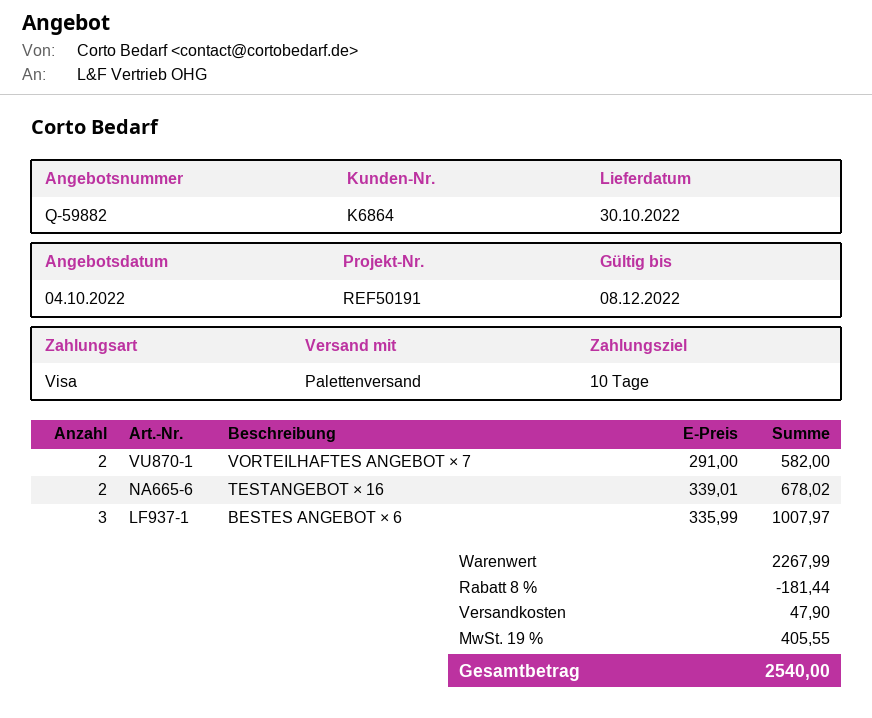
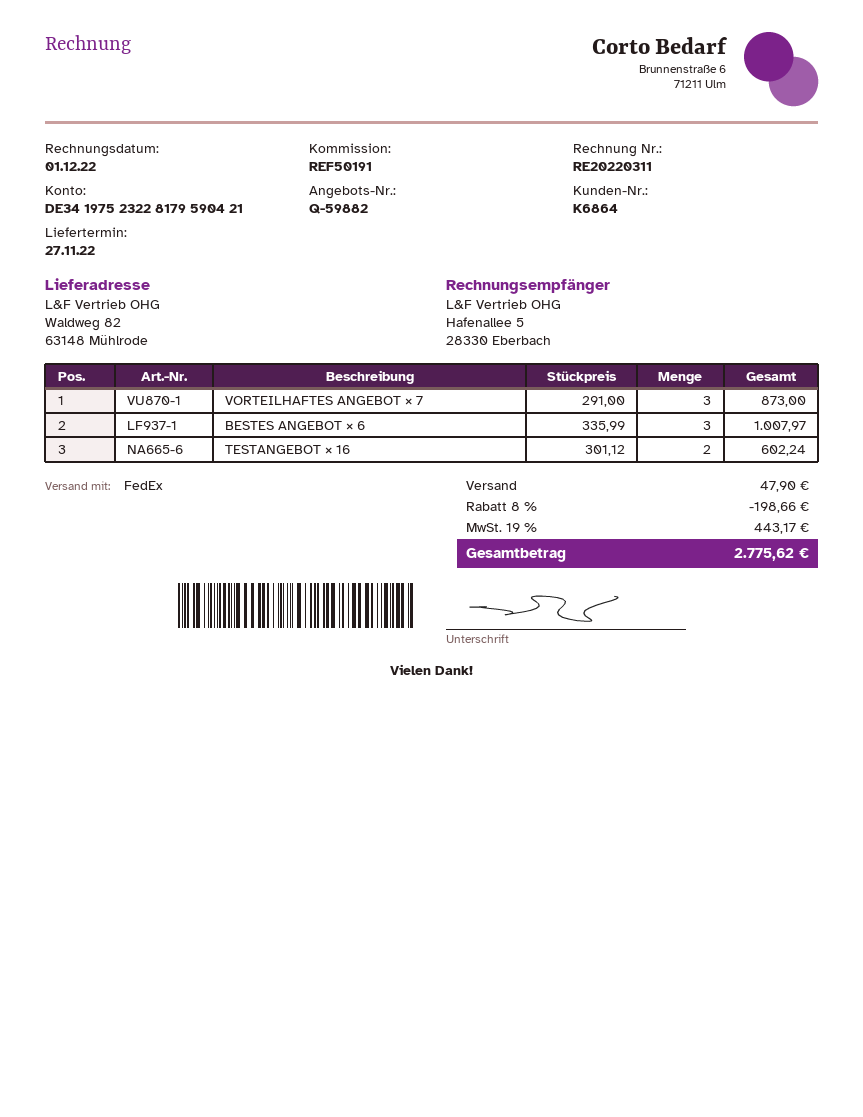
delivery date: 2022-10-30 -> 2022-11-27
shipping method: pallet freight -> FedEx
VORTEILHAFTES ANGEBOT × 7: 2 x 291.00 = 582.00 -> 3 x 291.00 = 873.00
TESTANGEBOT × 16: 2 x 339.01 = 678.02 -> 2 x 301.12 = 602.24
discount: 8% = 181.44 -> 8% = 198.66
tax: 19% = 405.55 -> 19% = 443.17
total: 2540.00 -> 2775.62

